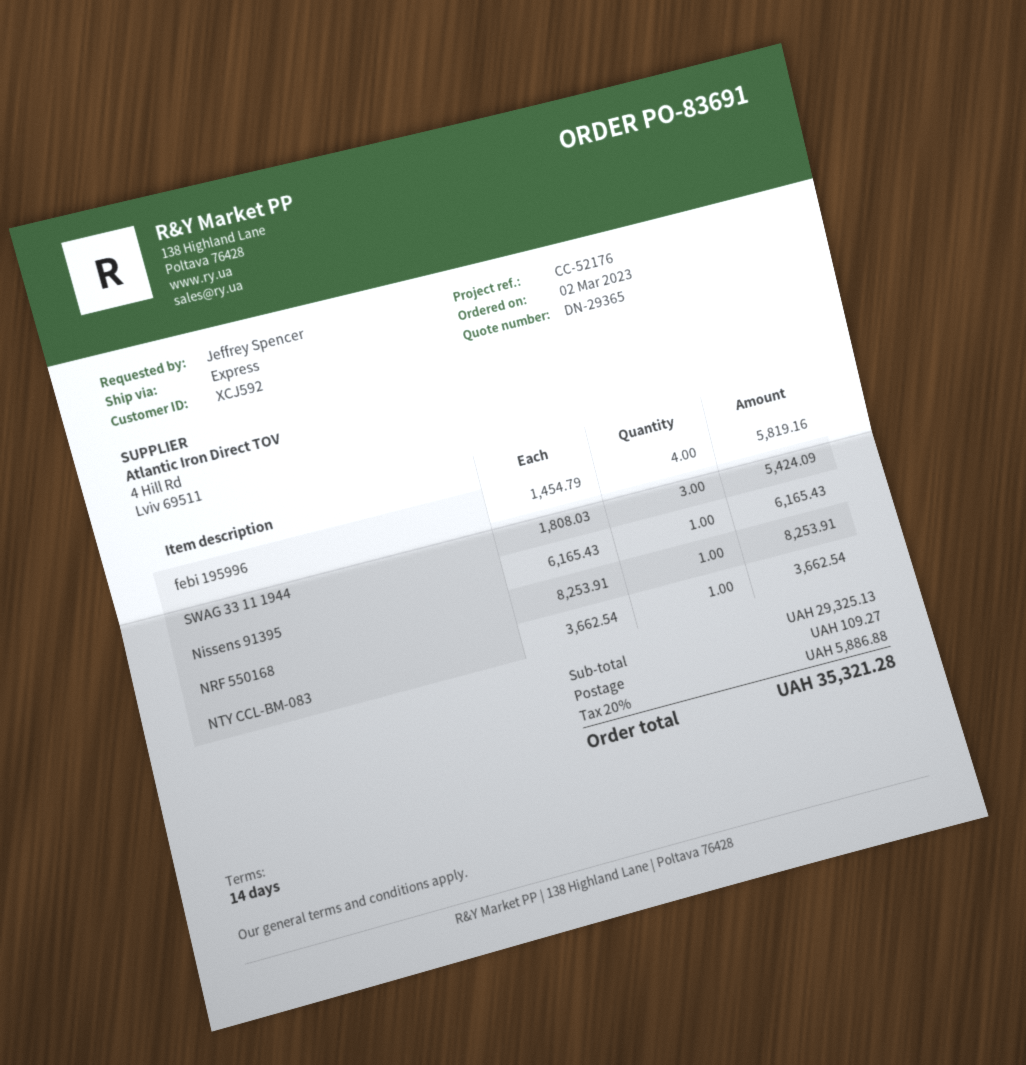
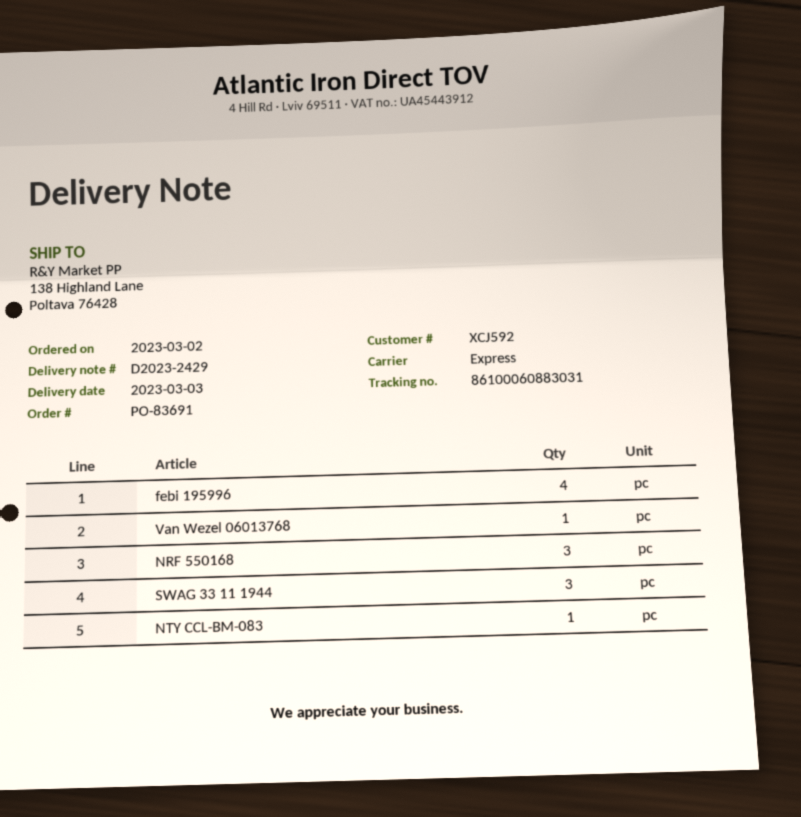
Nissens 91395: 1 -> none
NRF 550168: 1 -> 3
Van Wezel 06013768: none -> 1

